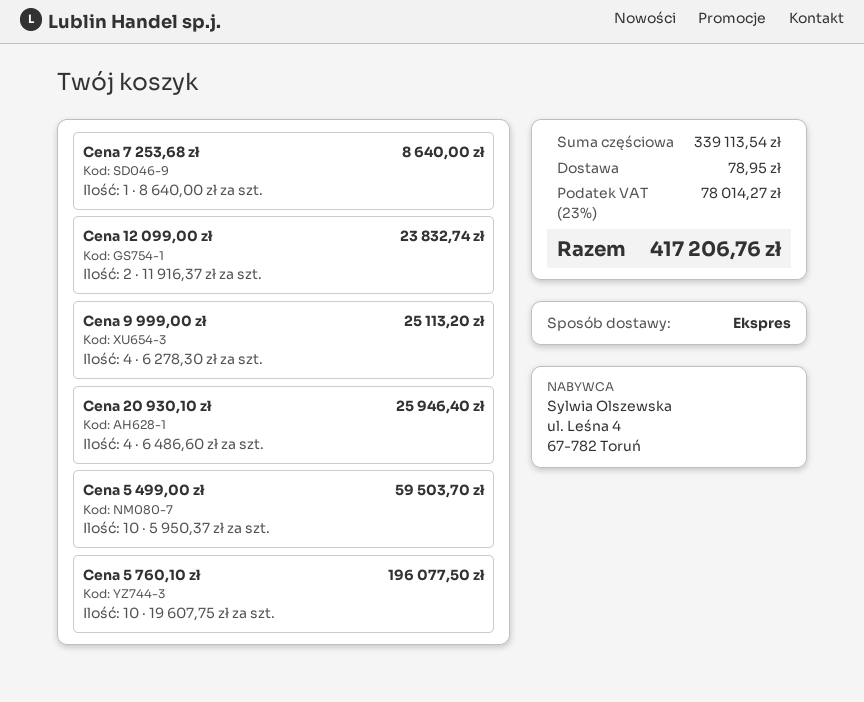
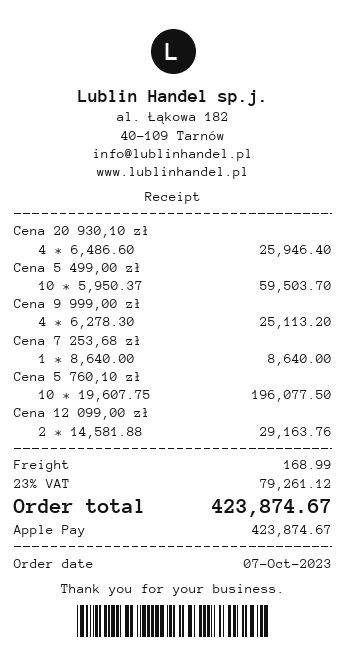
Cena 12 099,00 zł: 2 x 11916.37 = 23832.74 -> 2 x 14581.88 = 29163.76
shipping: 78.95 -> 168.99
tax: 23% = 78014.27 -> 23% = 79261.12
total: 417206.76 -> 423874.67

